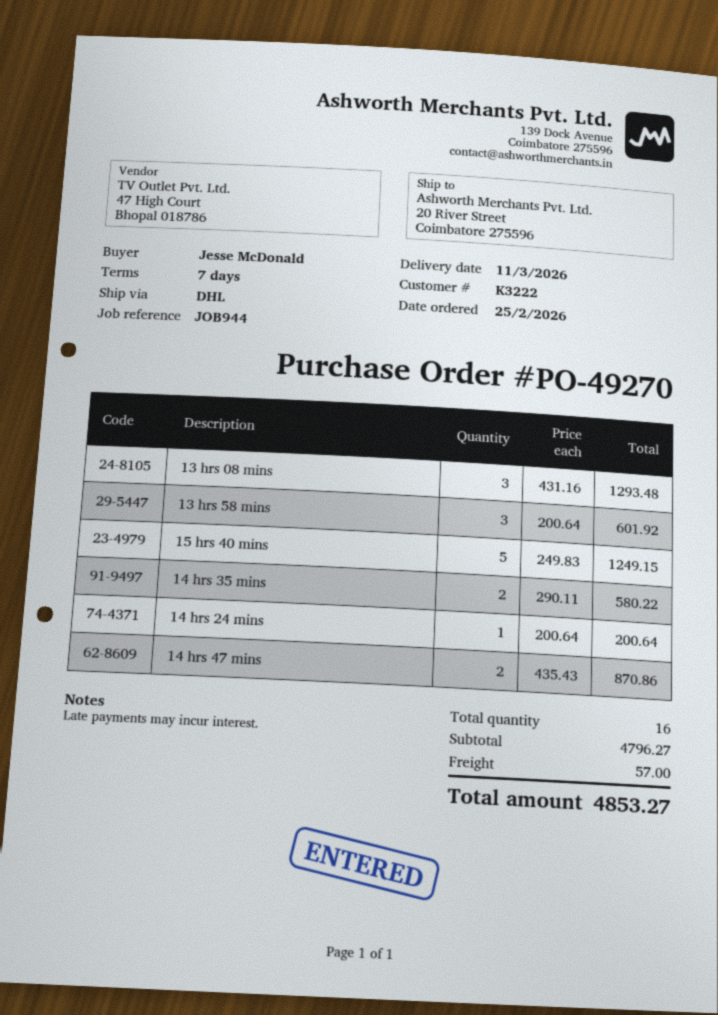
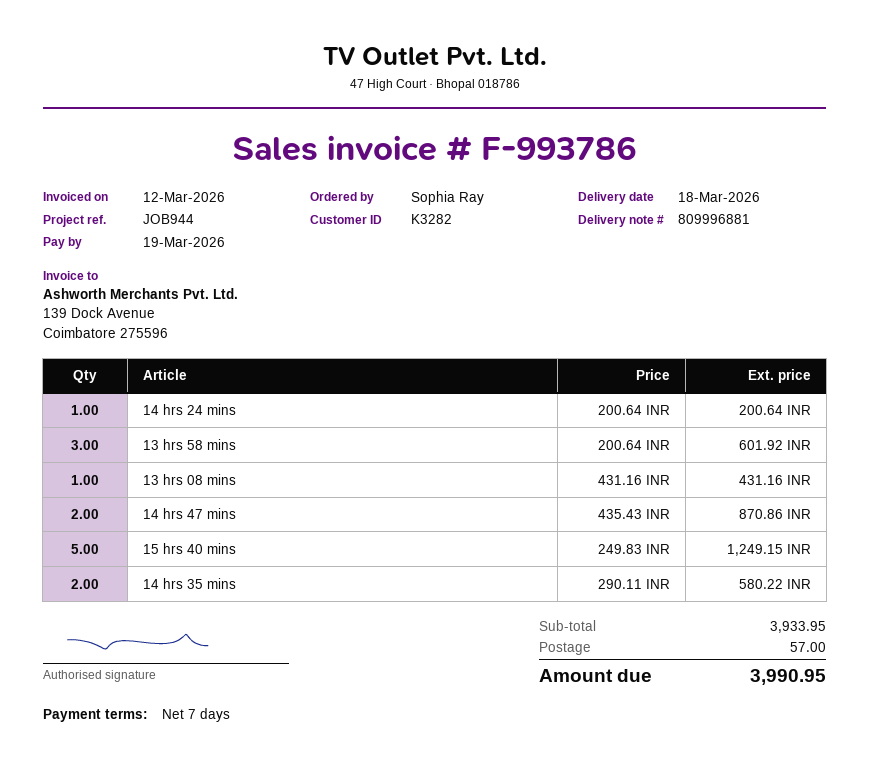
delivery date: 2026-03-11 -> 2026-03-18
customer number: K3222 -> K3282
ordered by: Jesse McDonald -> Sophia Ray
13 hrs 08 mins: 3 x 431.16 = 1293.48 -> 1 x 431.16 = 431.16
subtotal: 4796.27 -> 3933.95
total: 4853.27 -> 3990.95

